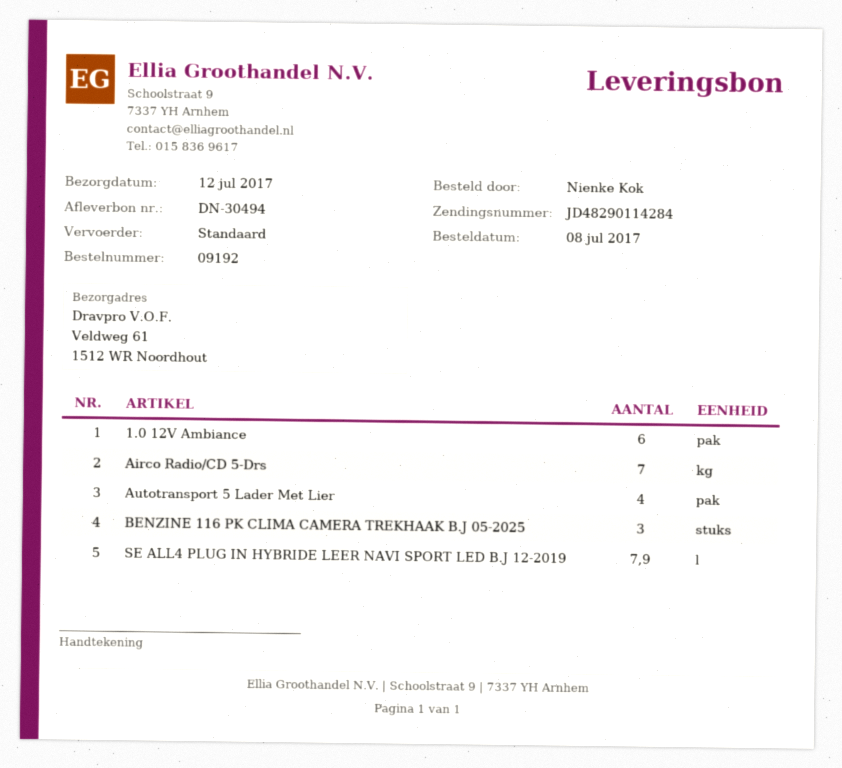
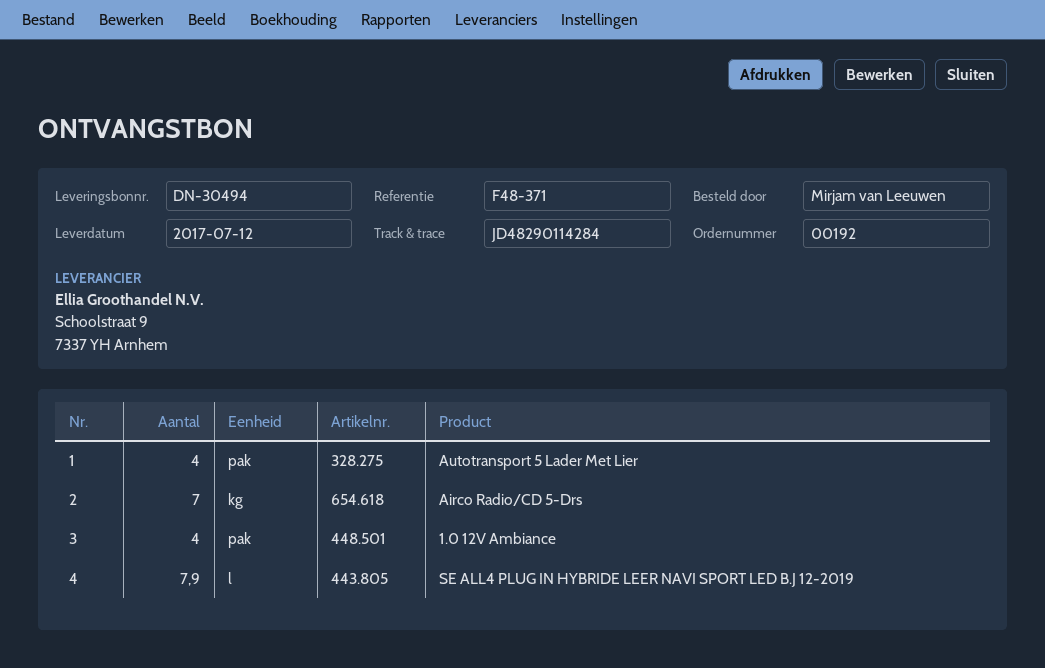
order number: 09192 -> 00192
ordered by: Nienke Kok -> Mirjam van Leeuwen
1.0 12V Ambiance: 6 -> 4
BENZINE 116 PK CLIMA CAMERA TREKHAAK B.J 05-2025: 3 -> none

